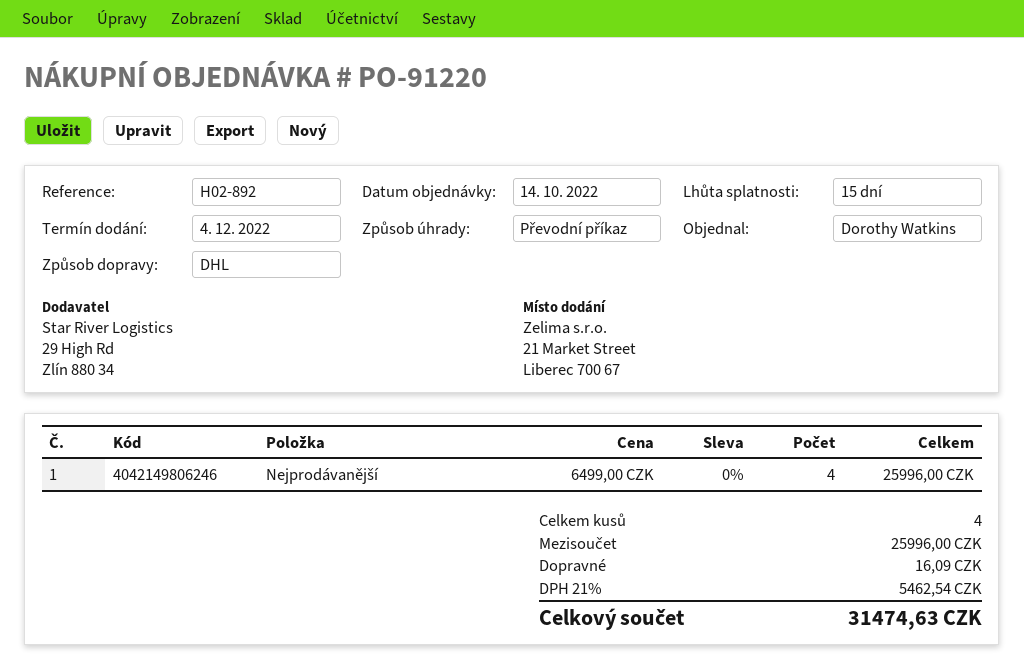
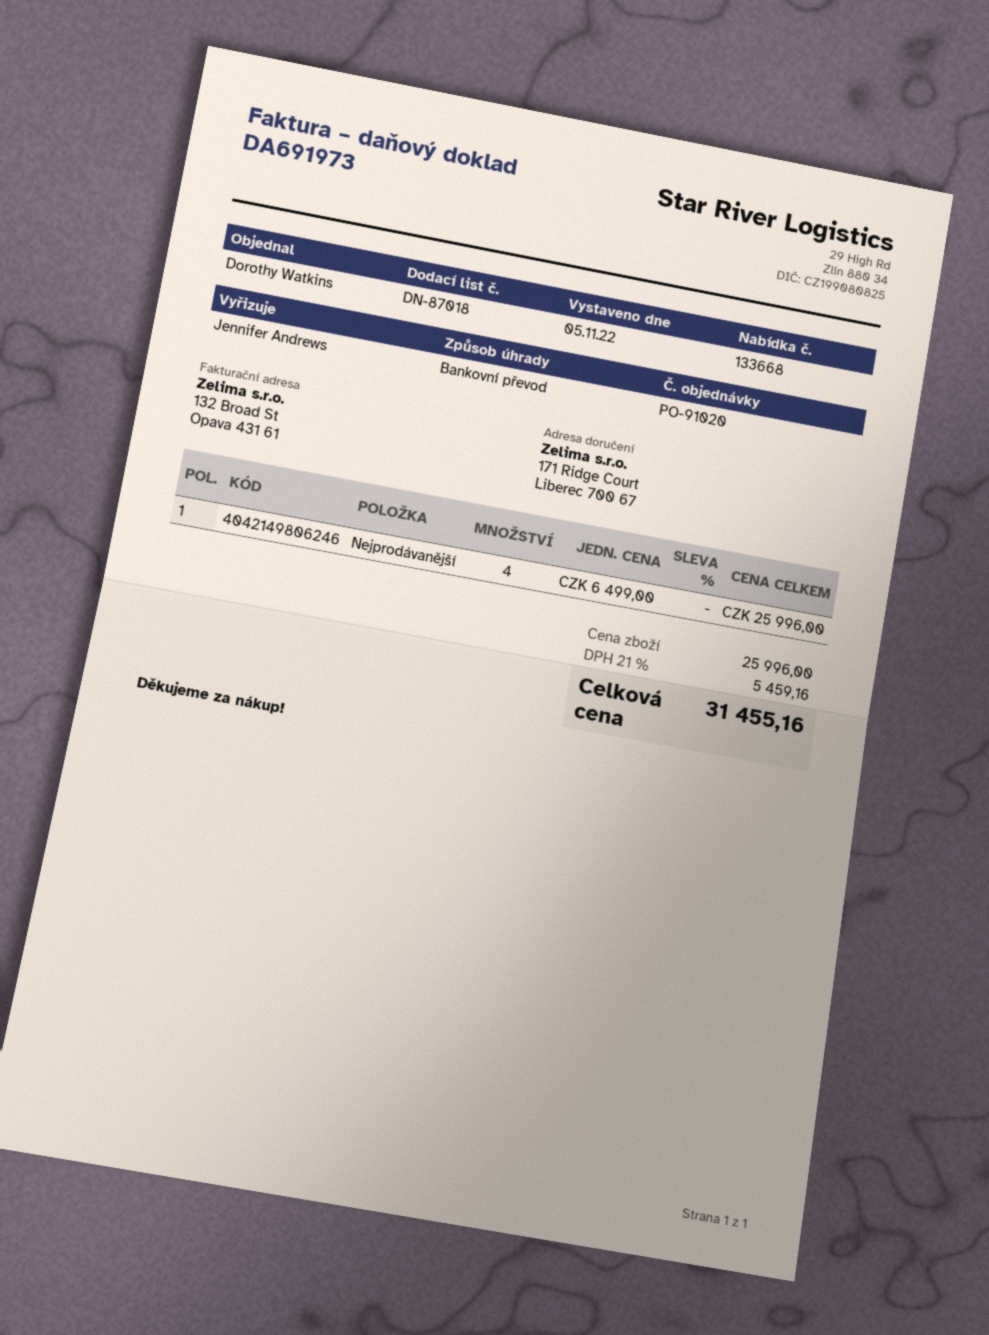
order number: PO-91220 -> PO-91020
ship to: 21 Market Street, Liberec 700 67 -> 171 Ridge Court, Liberec 700 67
shipping: 16.09 -> none
tax: 21% = 5462.54 -> 21% = 5459.16
total: 31474.63 -> 31455.16

